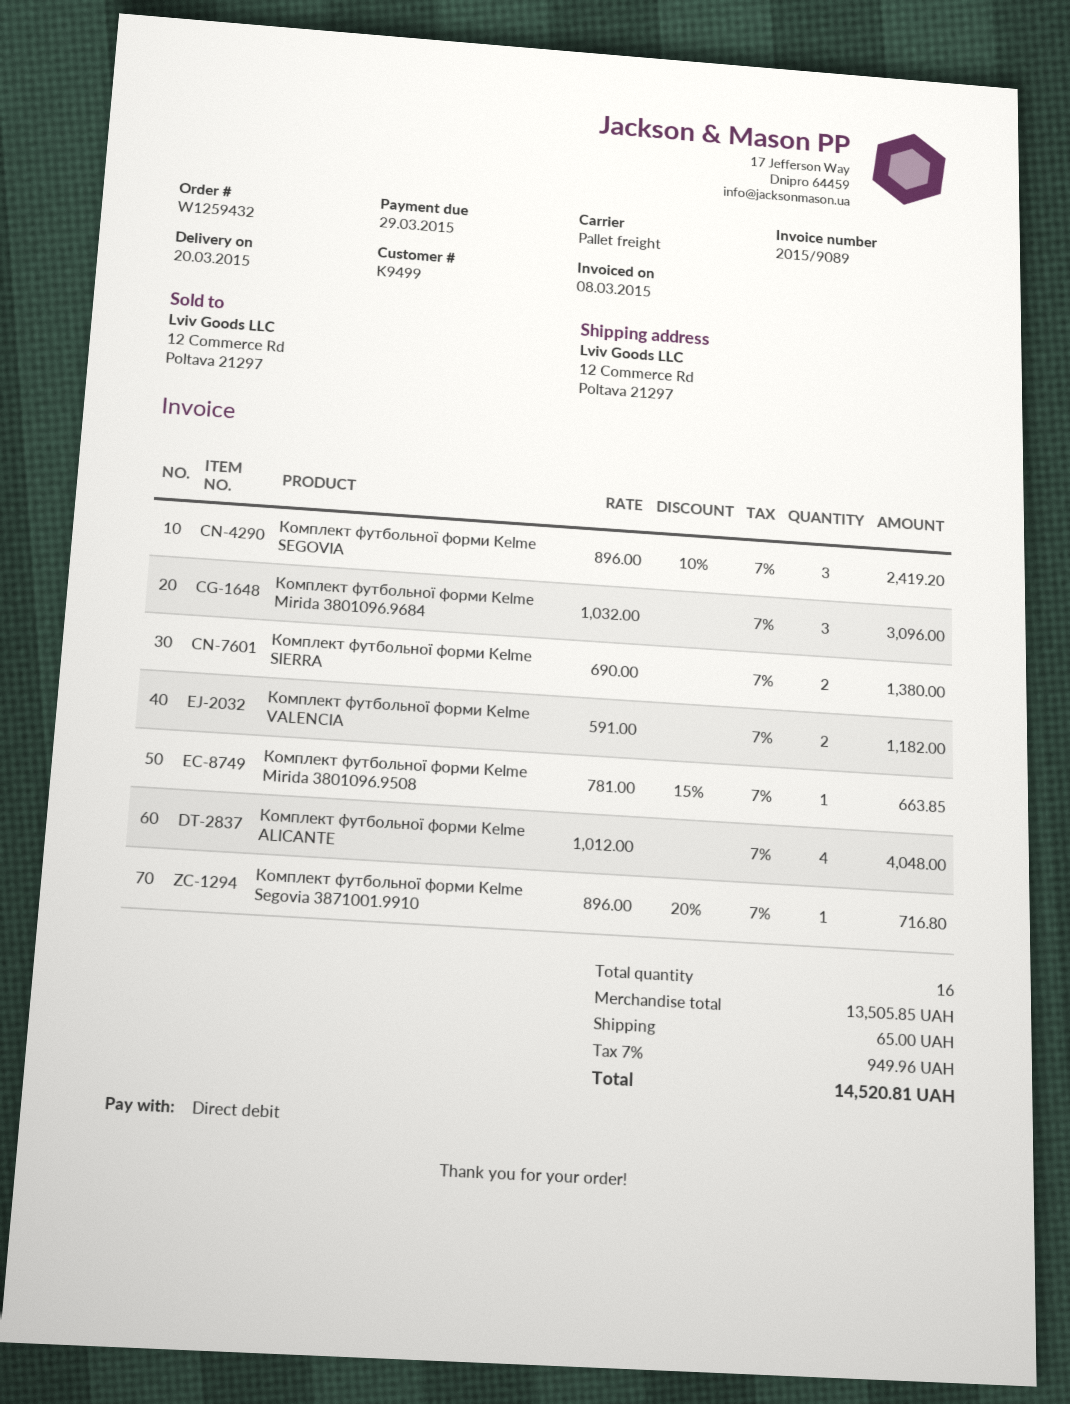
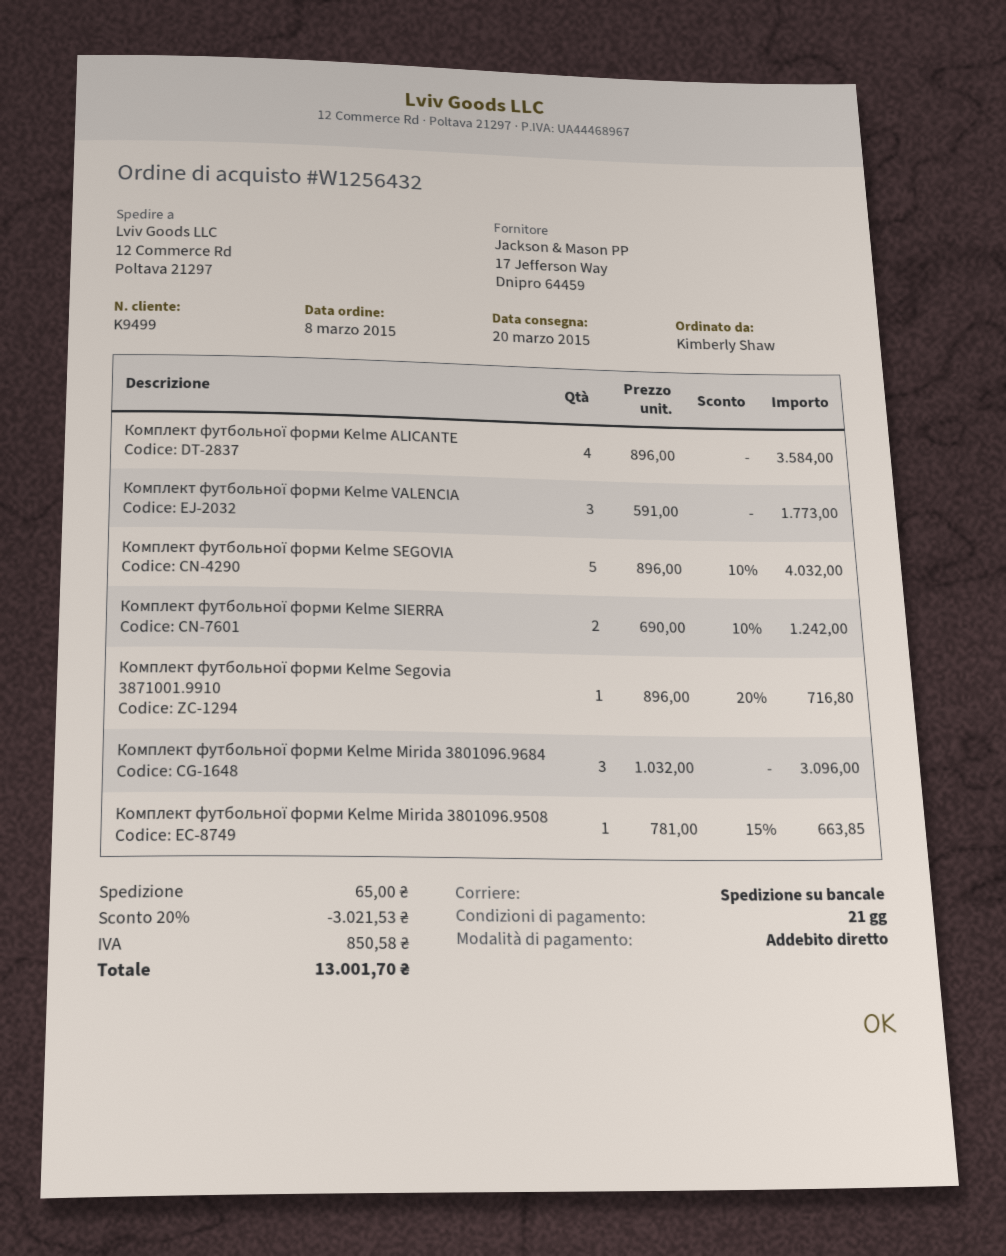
order number: W1259432 -> W1256432
Комплект футбольної форми Kelme SEGOVIA: 3 x 896.00 - 10% = 2419.20 -> 5 x 896.00 - 10% = 4032.00
Комплект футбольної форми Kelme SIERRA: 2 x 690.00 = 1380.00 -> 2 x 690.00 - 10% = 1242.00
Комплект футбольної форми Kelme VALENCIA: 2 x 591.00 = 1182.00 -> 3 x 591.00 = 1773.00
Комплект футбольної форми Kelme ALICANTE: 4 x 1012.00 = 4048.00 -> 4 x 896.00 = 3584.00
discount: none -> 20% = 3021.53
tax: 949.96 -> 850.58
total: 14520.81 -> 13001.70

